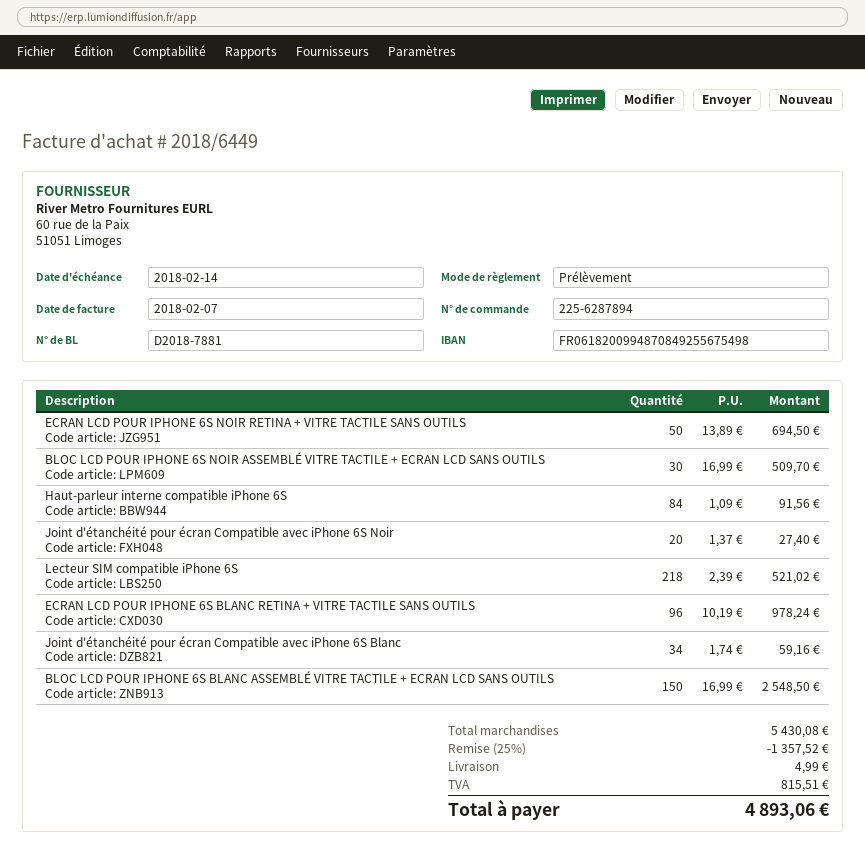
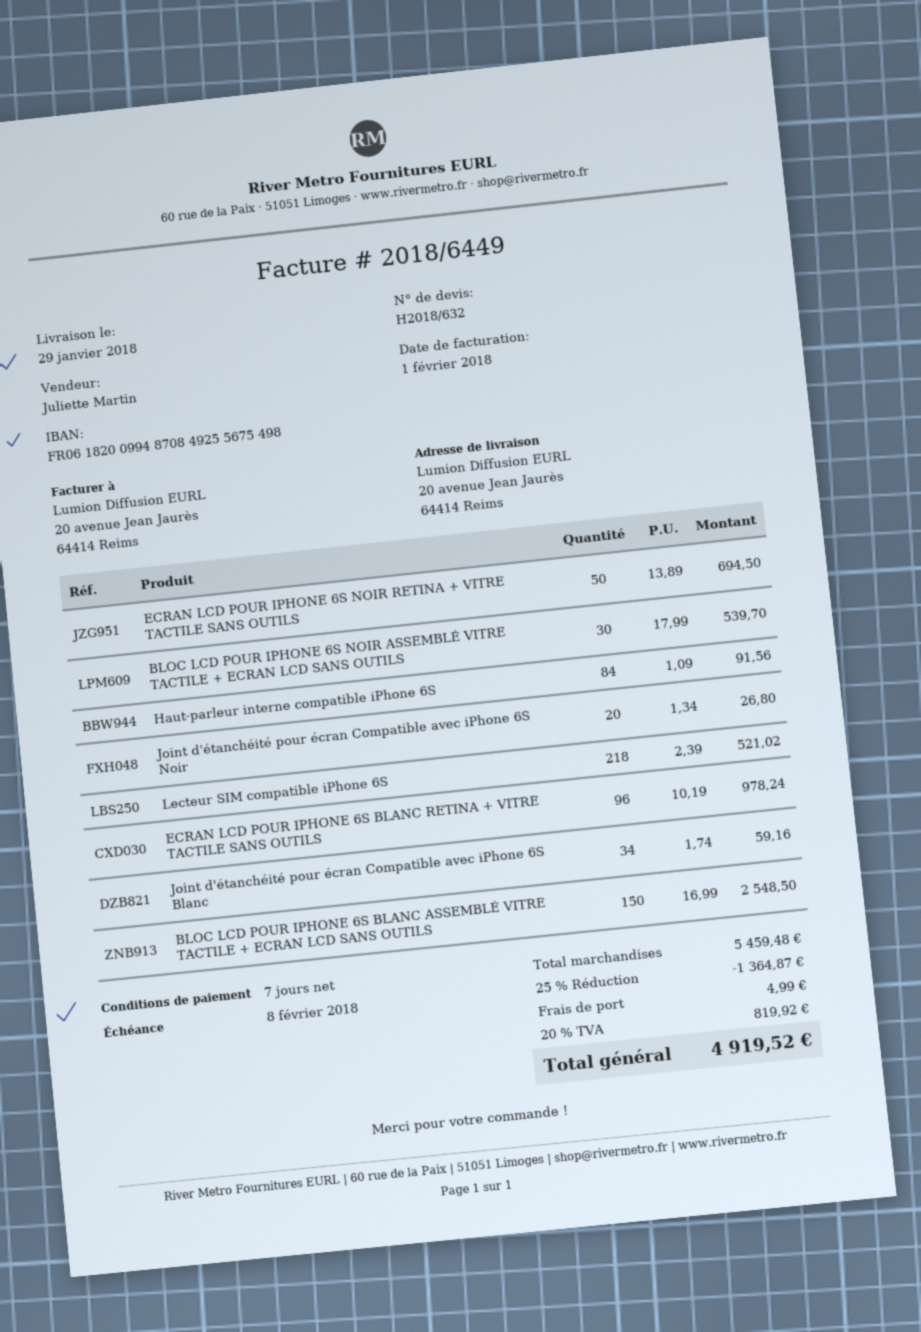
invoice date: 2018-02-07 -> 2018-02-01
due date: 2018-02-14 -> 2018-02-08
BLOC LCD POUR IPHONE 6S NOIR ASSEMBLÉ VITRE TACTILE + ECRAN LCD SANS OUTILS: 30 x 16.99 = 509.70 -> 30 x 17.99 = 539.70
Joint d'étanchéité pour écran Compatible avec iPhone 6S Noir: 20 x 1.37 = 27.40 -> 20 x 1.34 = 26.80
subtotal: 5430.08 -> 5459.48
discount: 25% = 1357.52 -> 25% = 1364.87
tax: 815.51 -> 819.92
total: 4893.06 -> 4919.52

